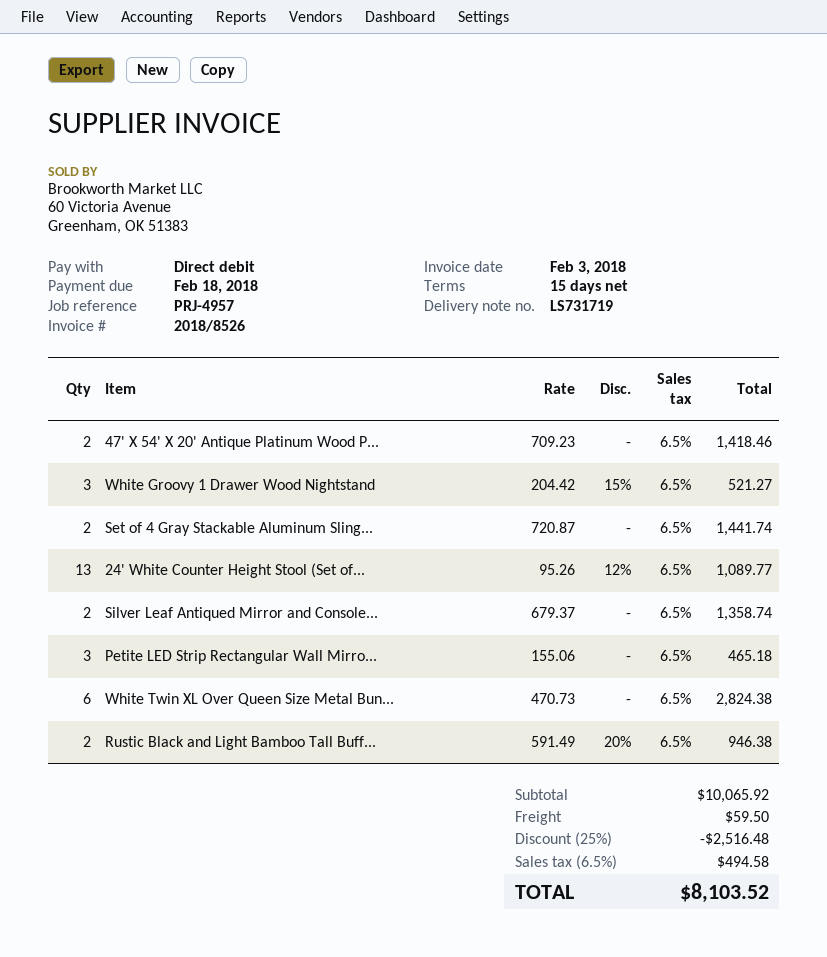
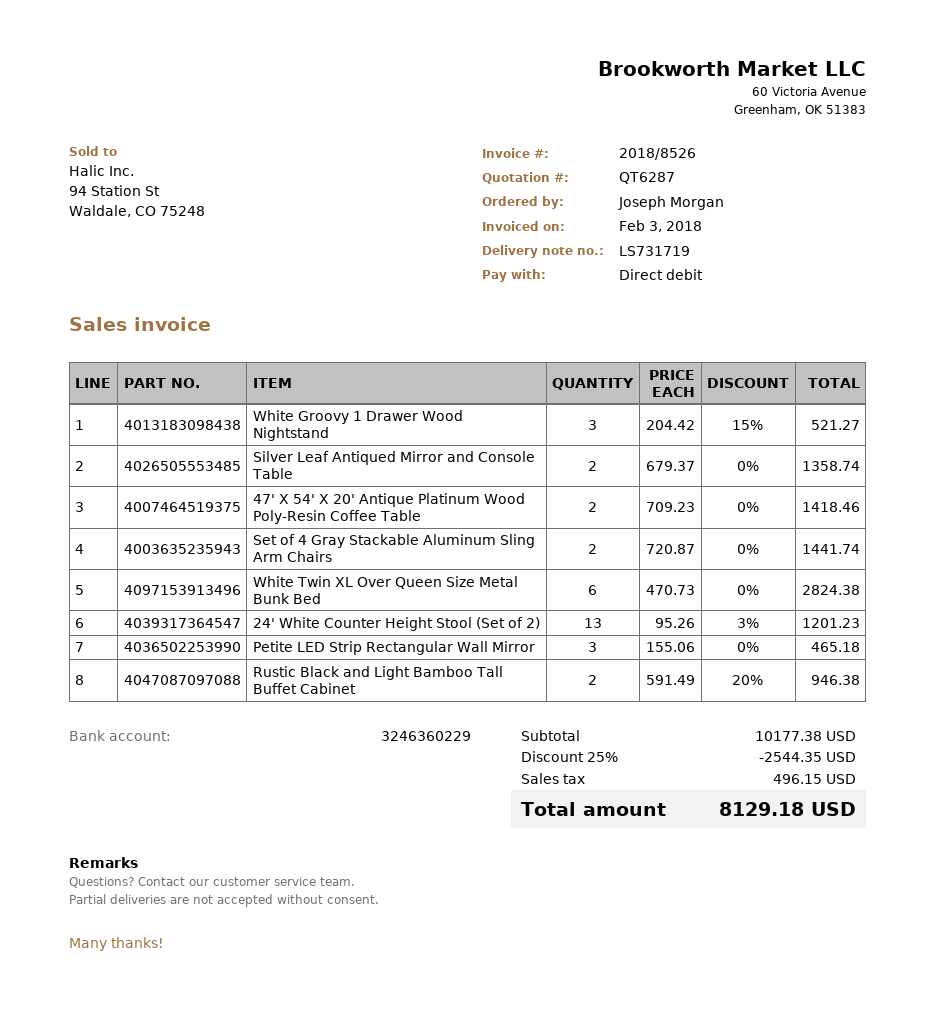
24' White Counter Height Stool (Set of...: 13 x 95.26 - 12% = 1089.77 -> 13 x 95.26 - 3% = 1201.23
subtotal: 10065.92 -> 10177.38
discount: 25% = 2516.48 -> 25% = 2544.35
shipping: 59.50 -> none
tax: 494.58 -> 496.15
total: 8103.52 -> 8129.18

